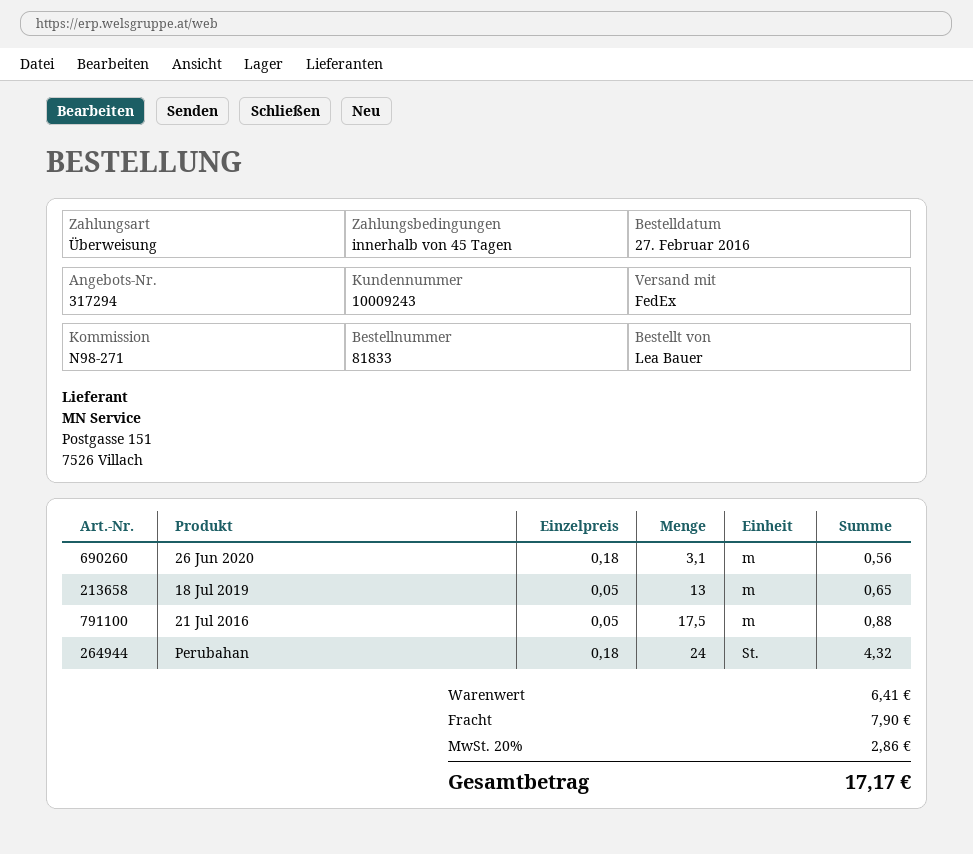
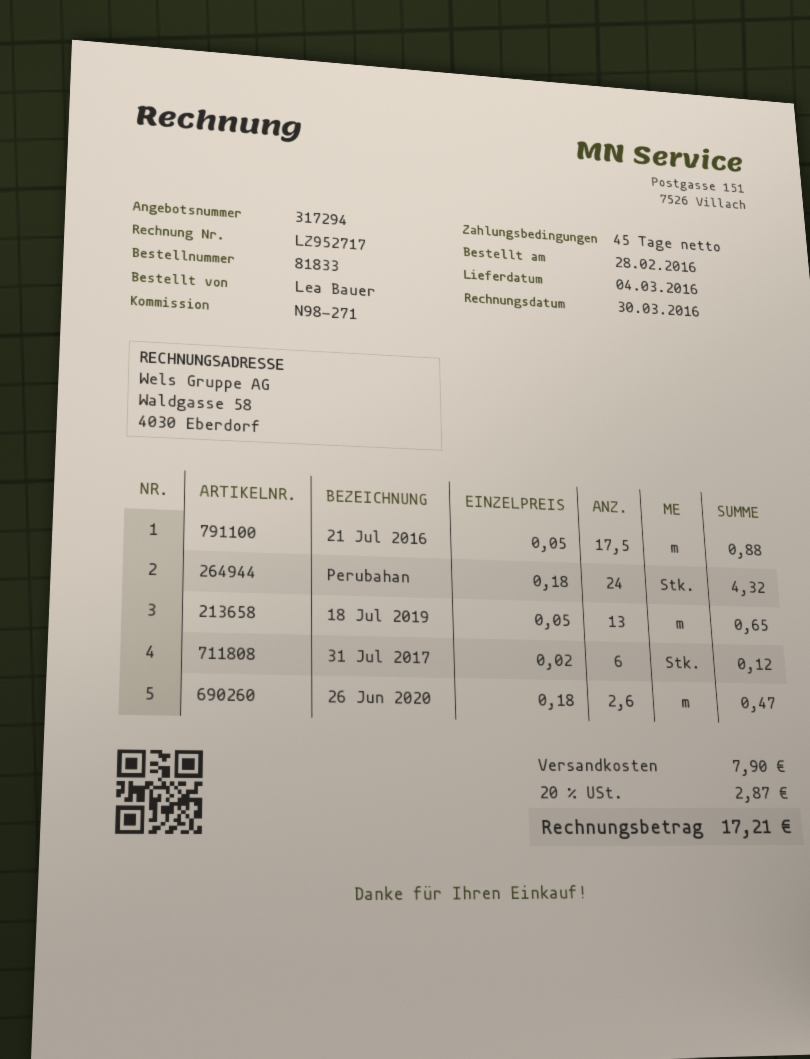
order date: 2016-02-27 -> 2016-02-28
26 Jun 2020: 3.1 x 0.18 = 0.56 -> 2.6 x 0.18 = 0.47
31 Jul 2017: none -> 6 x 0.02 = 0.12
tax: 20% = 2.86 -> 20% = 2.87
total: 17.17 -> 17.21

